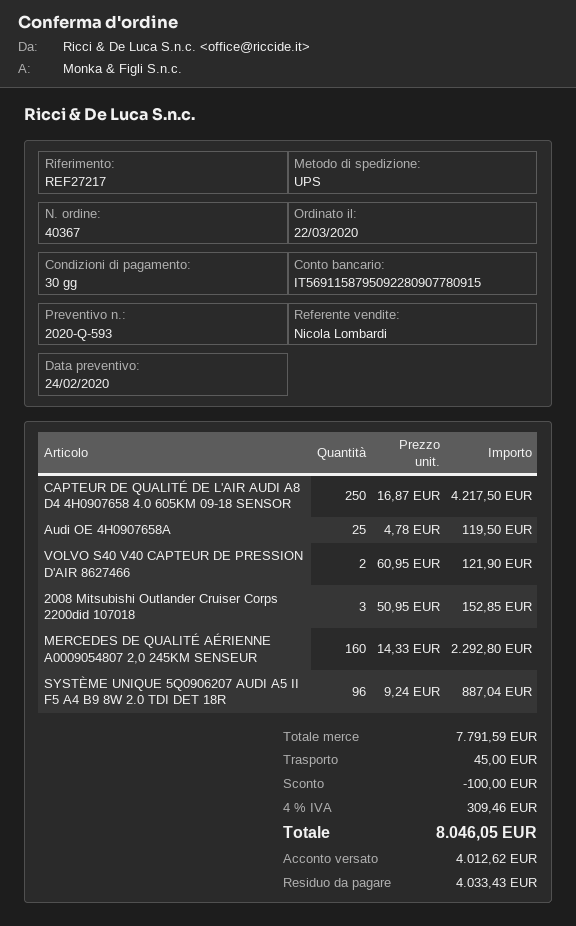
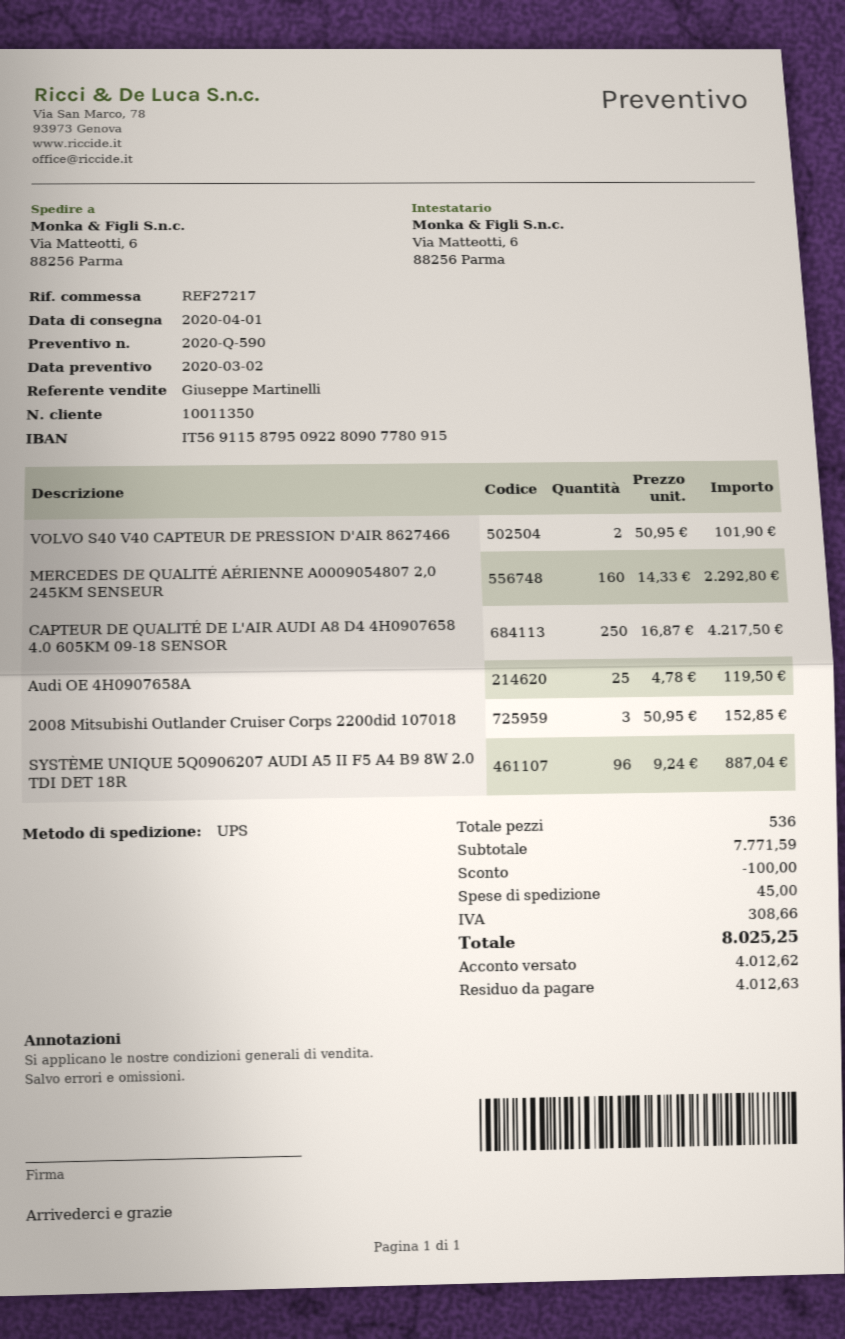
quote number: 2020-Q-593 -> 2020-Q-590
quote date: 2020-02-24 -> 2020-03-02
sales rep: Nicola Lombardi -> Giuseppe Martinelli
VOLVO S40 V40 CAPTEUR DE PRESSION D'AIR 8627466: 2 x 60.95 = 121.90 -> 2 x 50.95 = 101.90
subtotal: 7791.59 -> 7771.59
tax: 309.46 -> 308.66
total: 8046.05 -> 8025.25
balance: 4033.43 -> 4012.63

